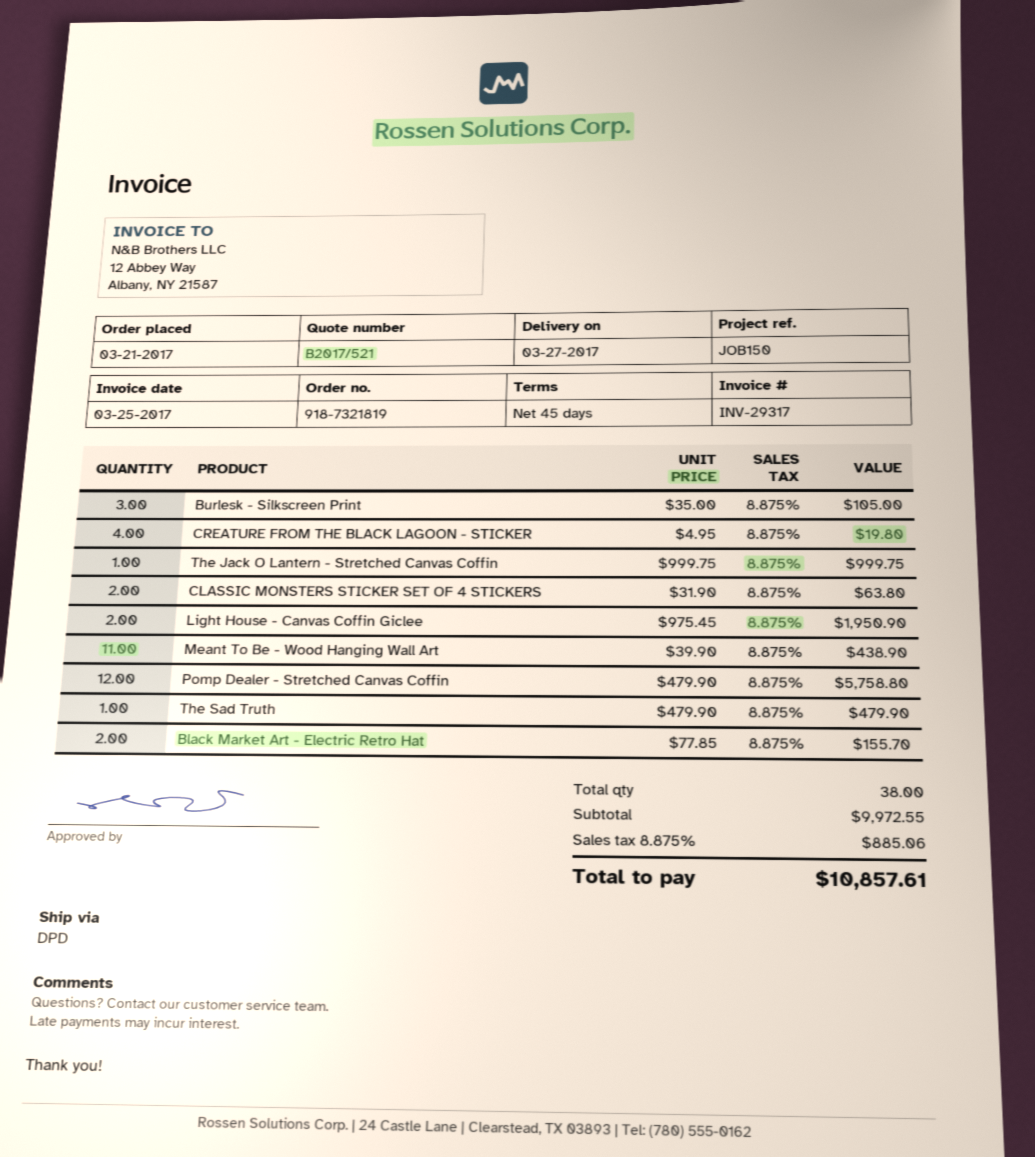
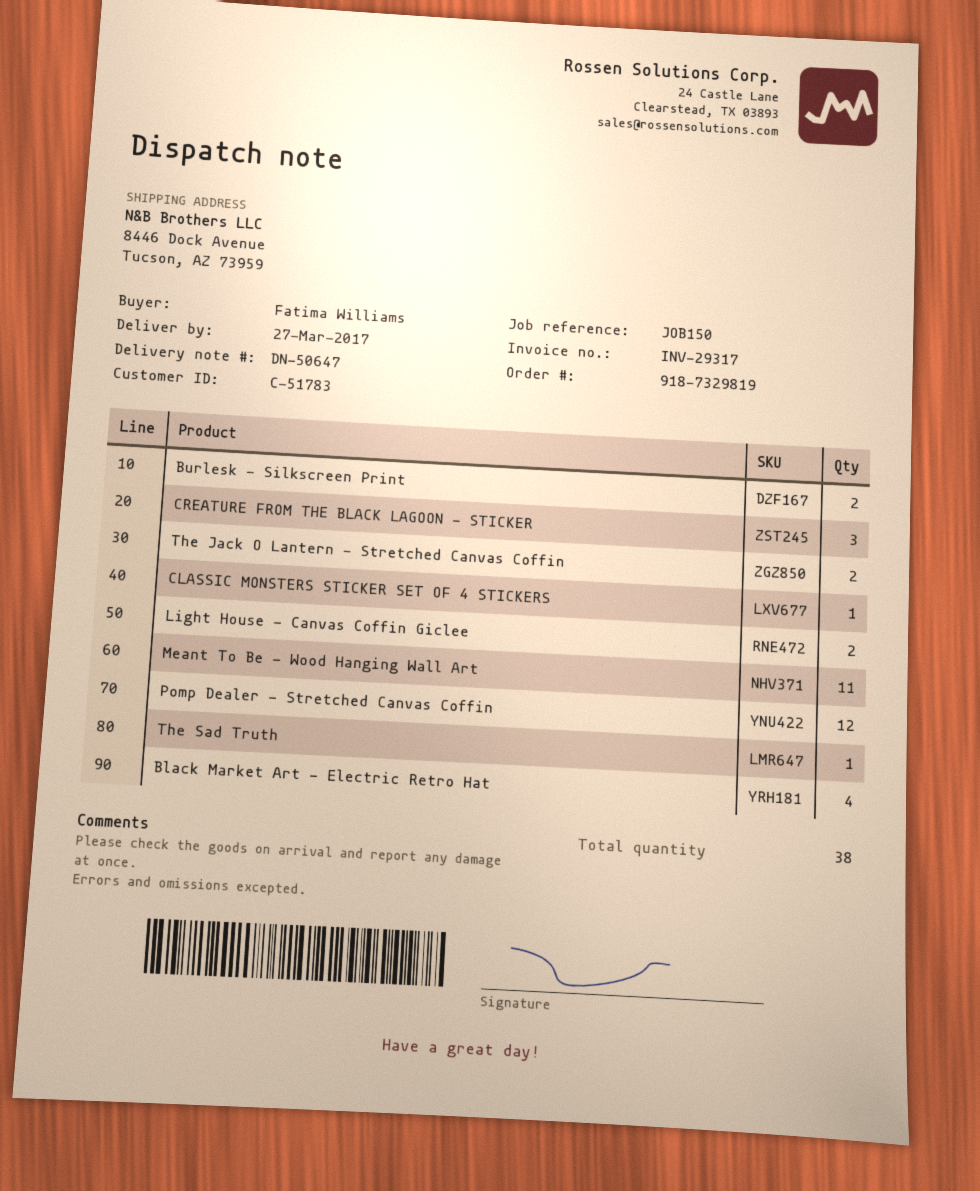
order number: 918-7321819 -> 918-7329819
Burlesk - Silkscreen Print: 3 -> 2
CREATURE FROM THE BLACK LAGOON - STICKER: 4 -> 3
The Jack O Lantern - Stretched Canvas Coffin: 1 -> 2
CLASSIC MONSTERS STICKER SET OF 4 STICKERS: 2 -> 1
Black Market Art - Electric Retro Hat: 2 -> 4

